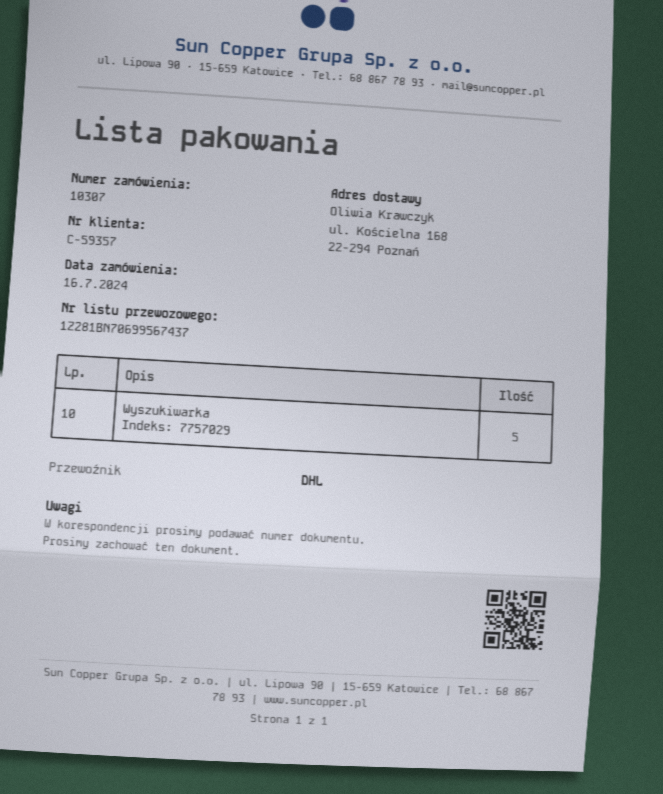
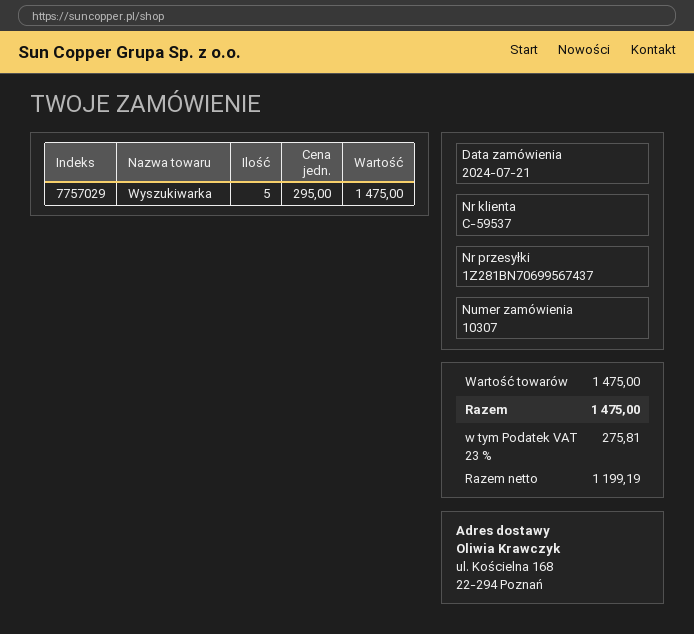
order date: 2024-07-16 -> 2024-07-21
customer number: C-59357 -> C-59537

